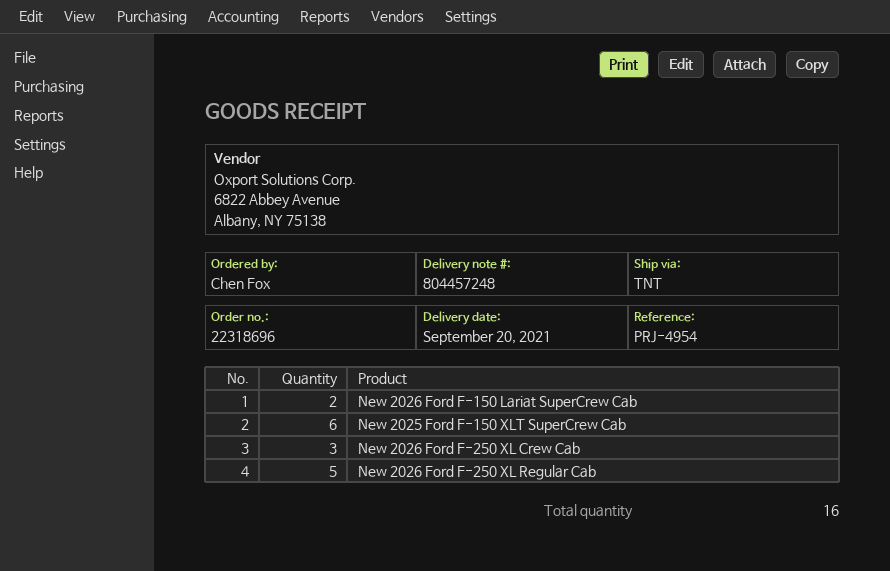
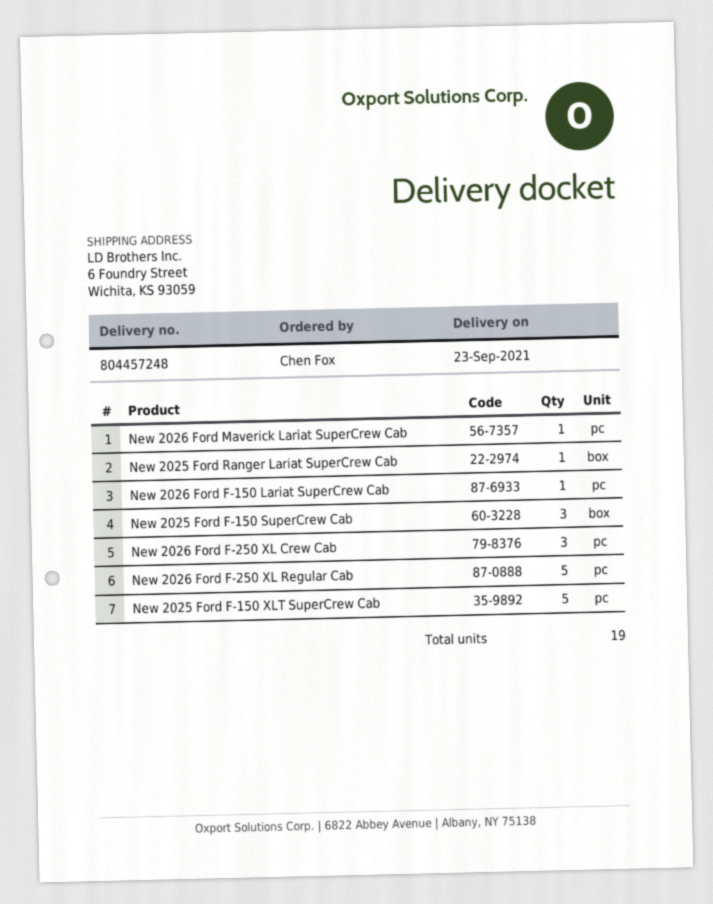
delivery date: 2021-09-20 -> 2021-09-23
New 2026 Ford F-150 Lariat SuperCrew Cab: 2 -> 1
New 2025 Ford F-150 XLT SuperCrew Cab: 6 -> 5
New 2026 Ford Maverick Lariat SuperCrew Cab: none -> 1
New 2025 Ford Ranger Lariat SuperCrew Cab: none -> 1
New 2025 Ford F-150 SuperCrew Cab: none -> 3
total quantity: 16 -> 19

